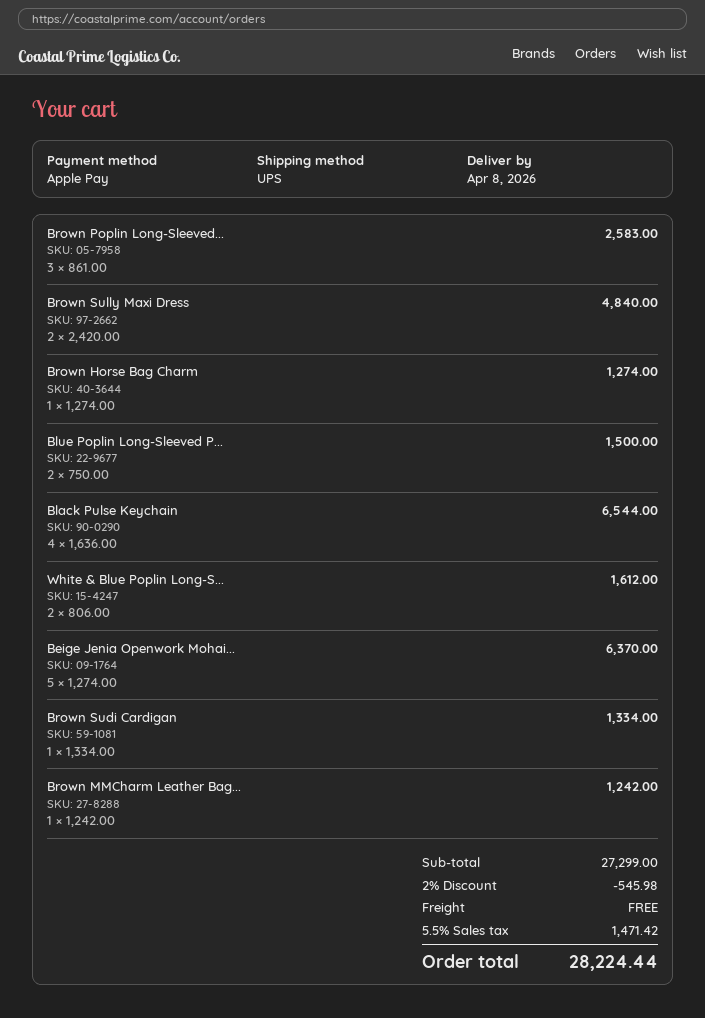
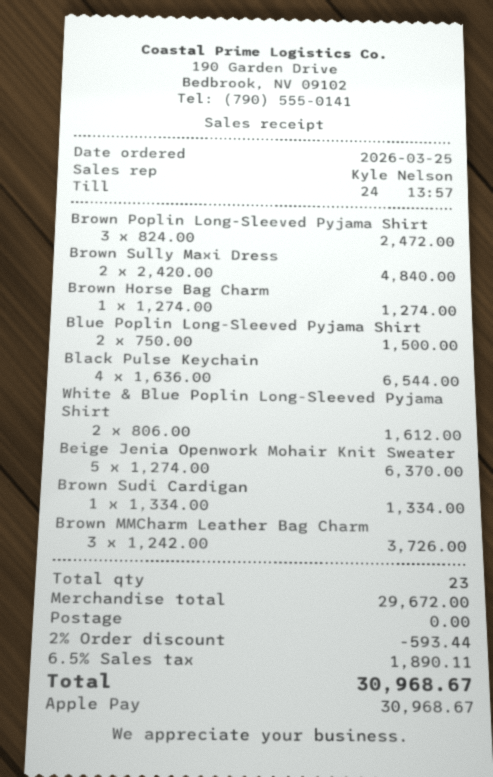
Brown Poplin Long-Sleeved...: 3 x 861.00 = 2583.00 -> 3 x 824.00 = 2472.00
Brown MMCharm Leather Bag...: 1 x 1242.00 = 1242.00 -> 3 x 1242.00 = 3726.00
subtotal: 27299.00 -> 29672.00
discount: 2% = 545.98 -> 2% = 593.44
tax: 5.5% = 1471.42 -> 6.5% = 1890.11
total: 28224.44 -> 30968.67

